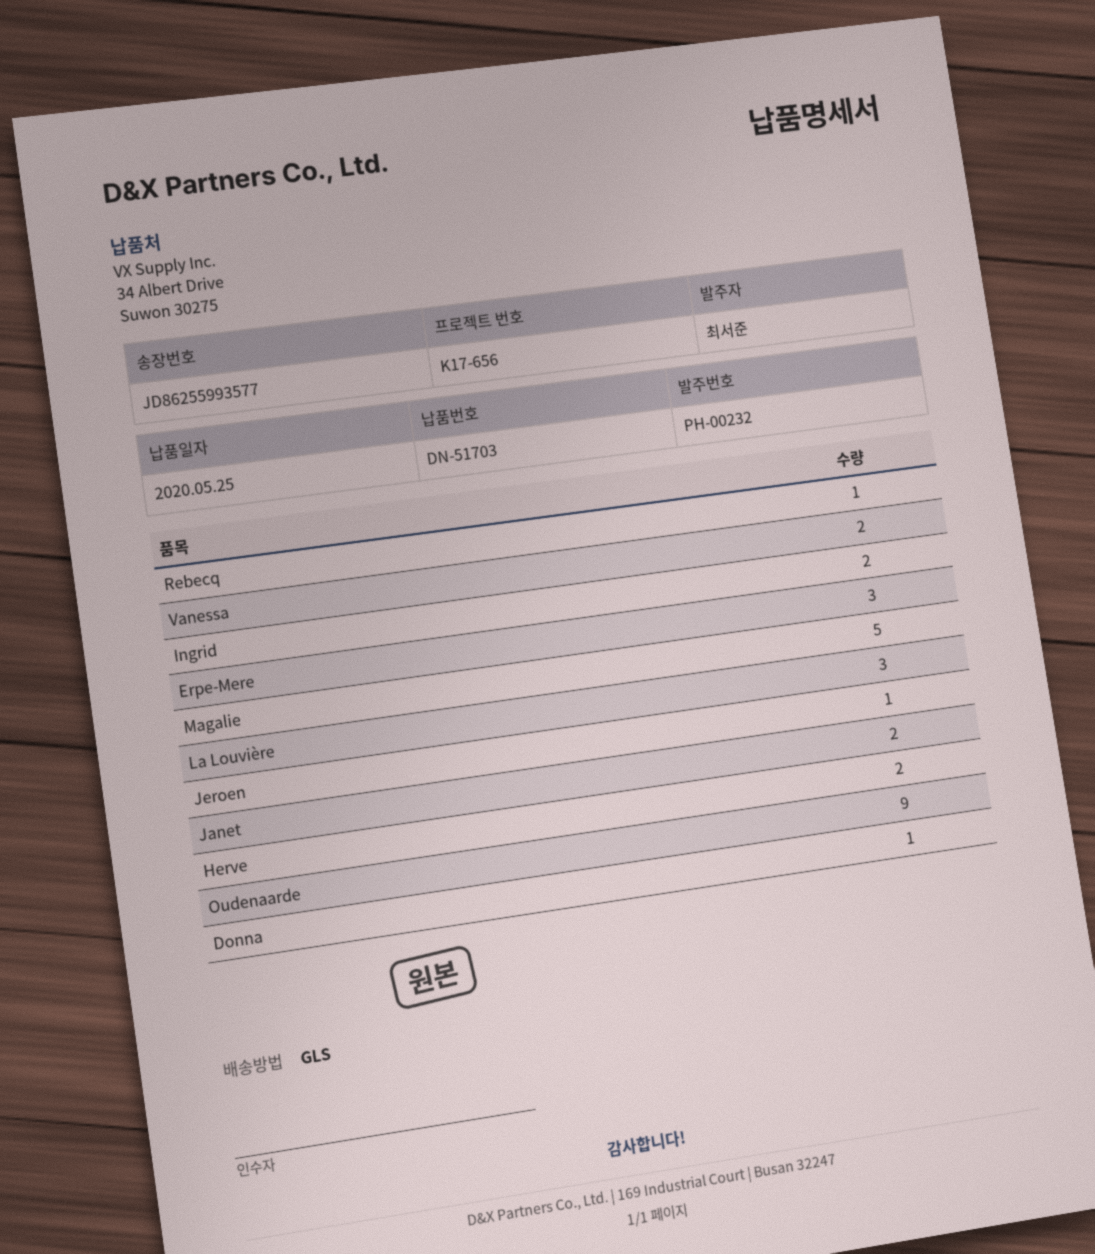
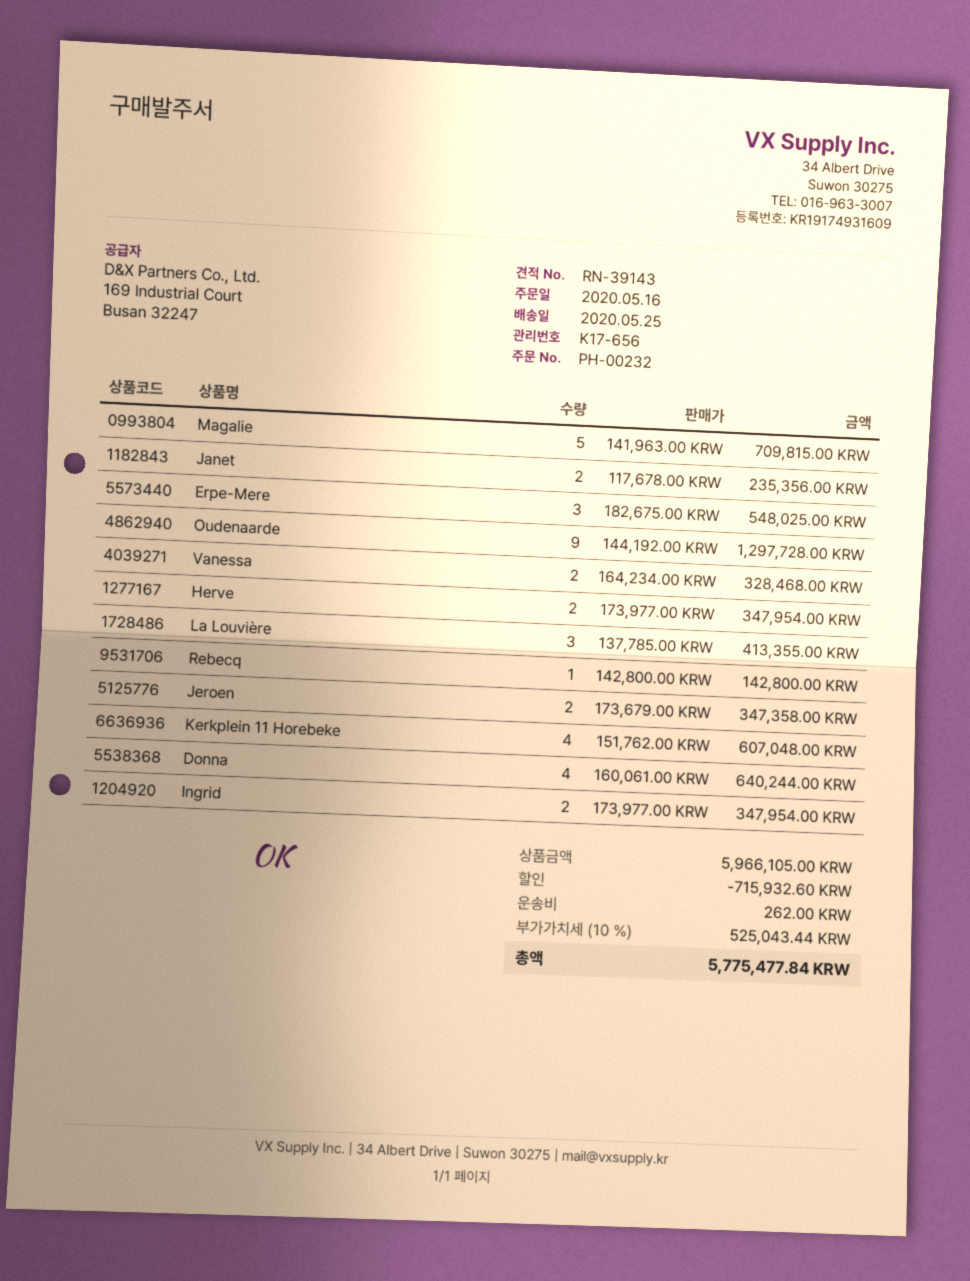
Jeroen: 1 -> 2
Donna: 1 -> 4
Kerkplein 11 Horebeke: none -> 4

